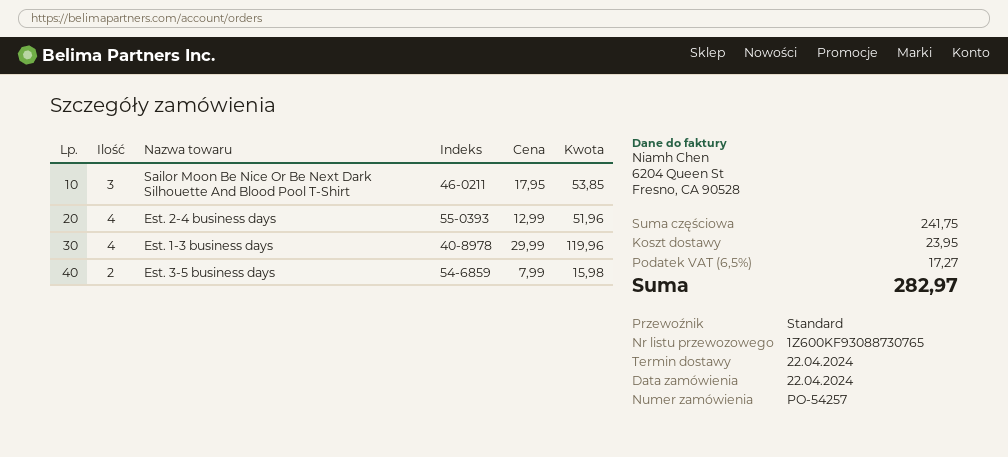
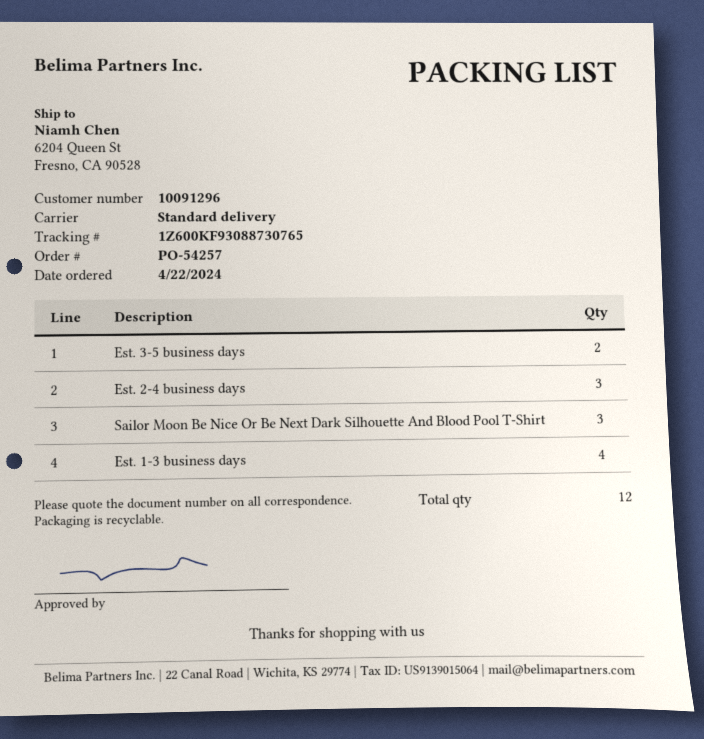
Est. 2-4 business days: 4 -> 3

